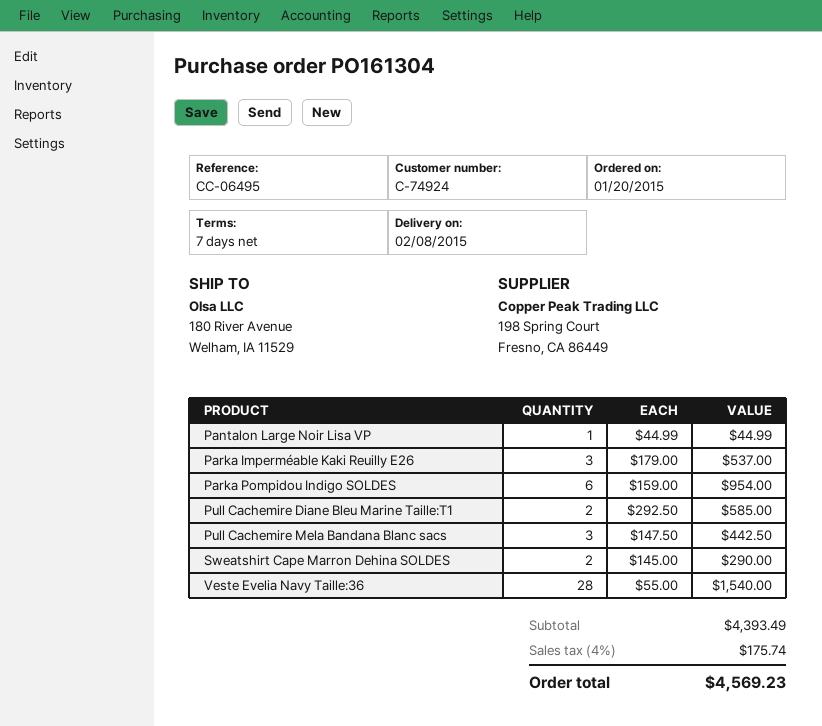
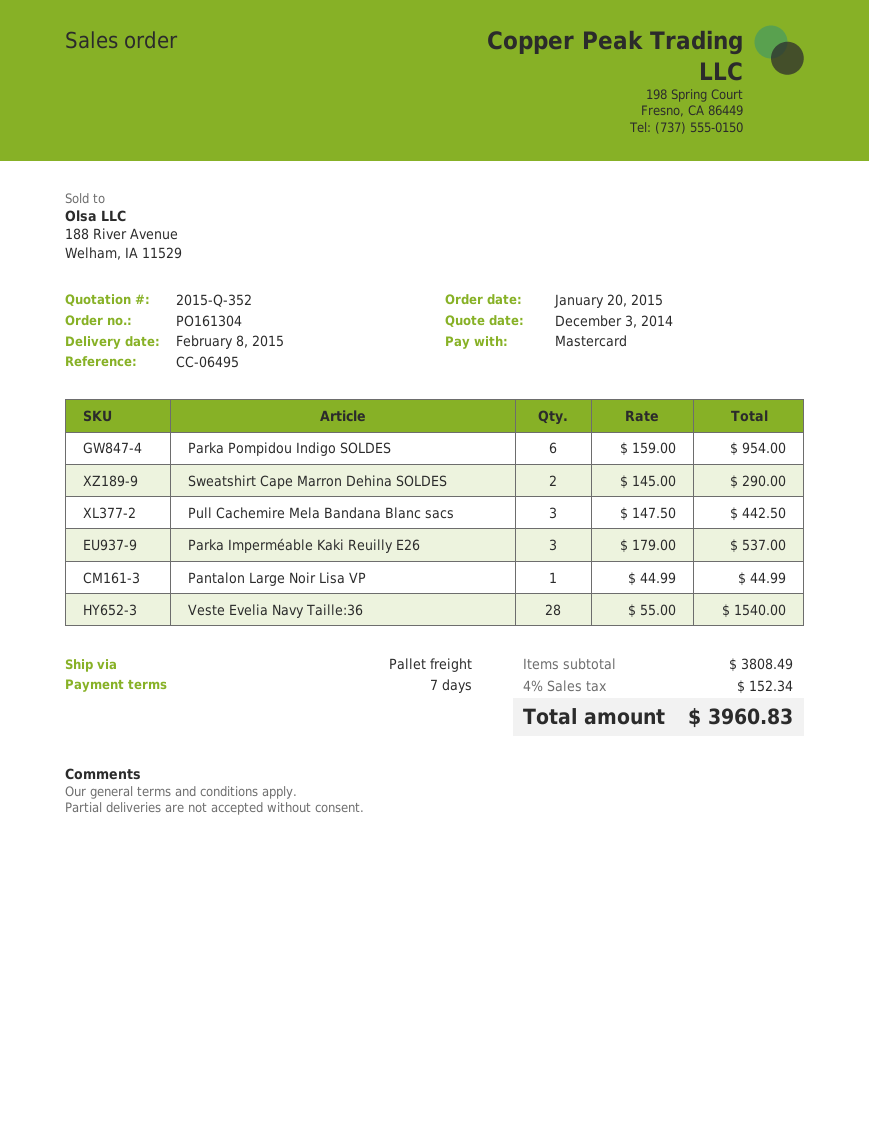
Pull Cachemire Diane Bleu Marine Taille:T1: 2 x 292.50 = 585.00 -> none
subtotal: 4393.49 -> 3808.49
tax: 4% = 175.74 -> 4% = 152.34
total: 4569.23 -> 3960.83

